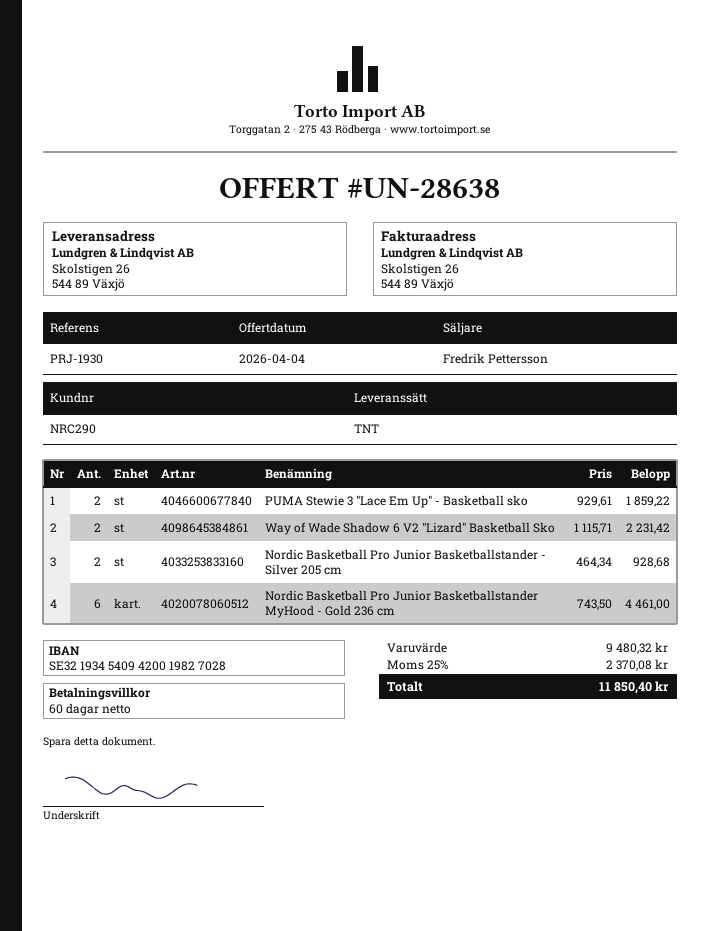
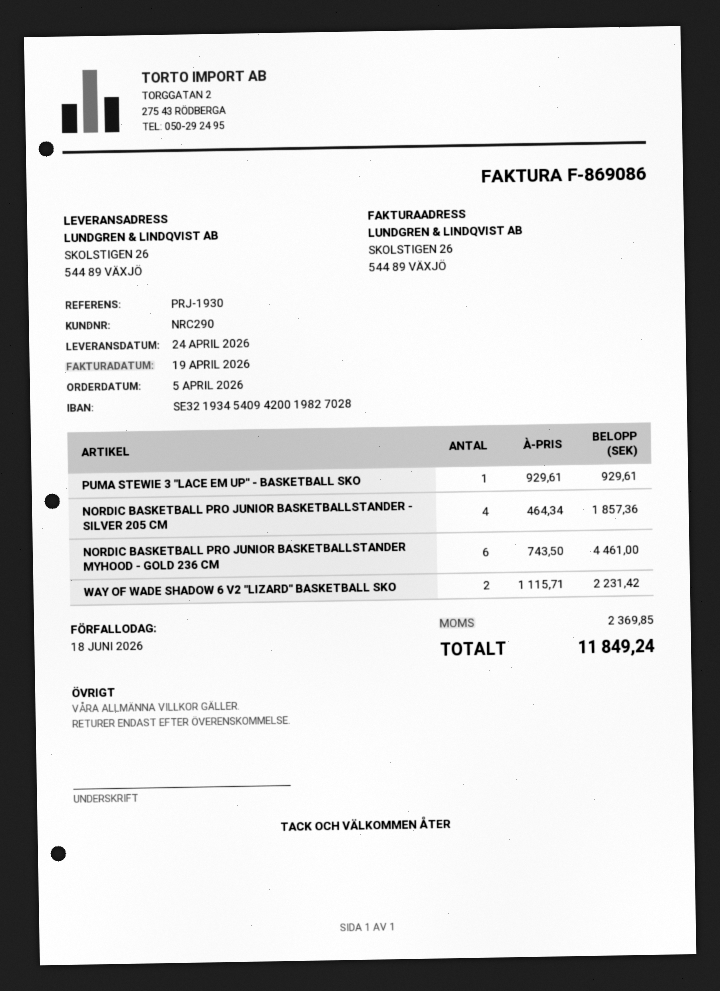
PUMA Stewie 3 "Lace Em Up" - Basketball sko: 2 x 929.61 = 1859.22 -> 1 x 929.61 = 929.61
Nordic Basketball Pro Junior Basketballstander - Silver 205 cm: 2 x 464.34 = 928.68 -> 4 x 464.34 = 1857.36
tax: 2370.08 -> 2369.85
total: 11850.40 -> 11849.24

